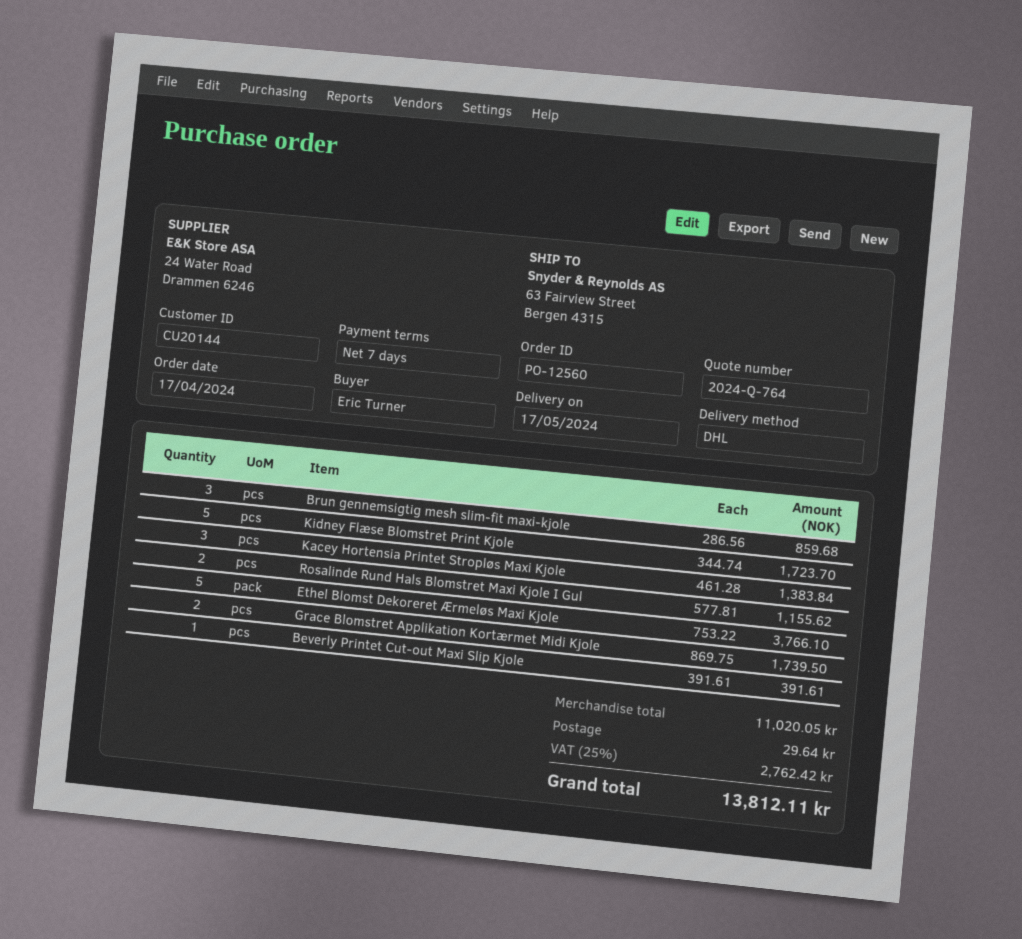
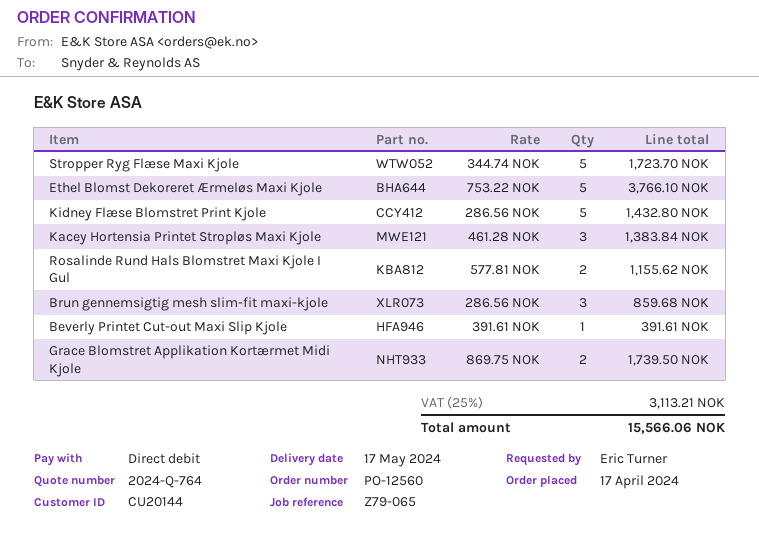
Kidney Flæse Blomstret Print Kjole: 5 x 344.74 = 1723.70 -> 5 x 286.56 = 1432.80
Stropper Ryg Flæse Maxi Kjole: none -> 5 x 344.74 = 1723.70
shipping: 29.64 -> none
tax: 25% = 2762.42 -> 25% = 3113.21
total: 13812.11 -> 15566.06

